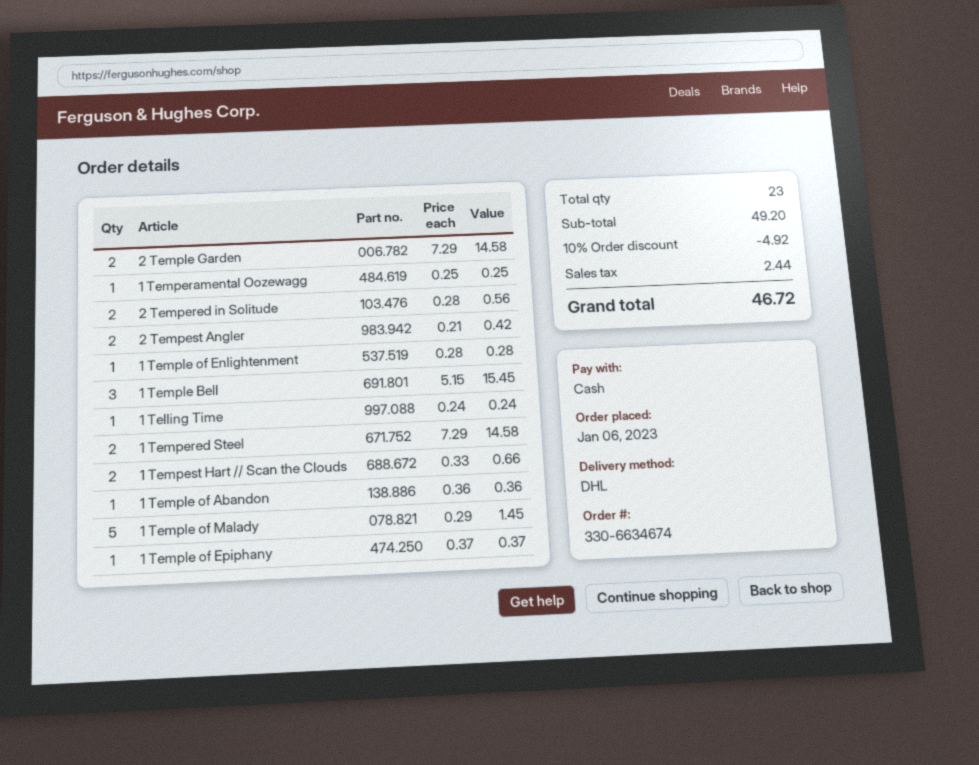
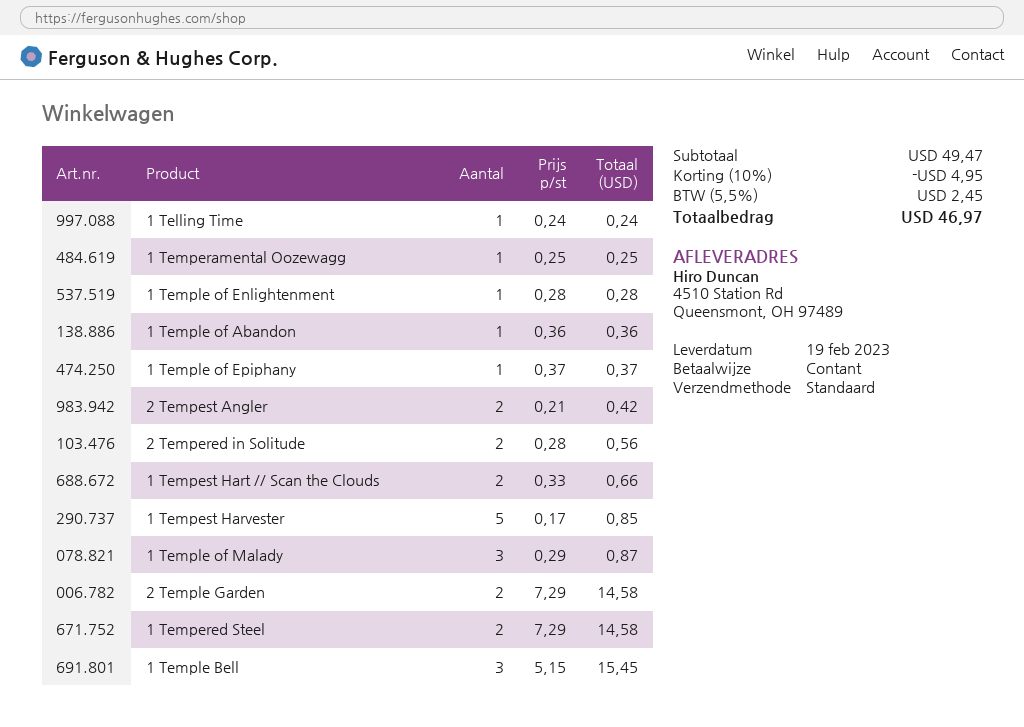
shipping method: DHL -> standard
1 Temple of Malady: 5 x 0.29 = 1.45 -> 3 x 0.29 = 0.87
1 Tempest Harvester: none -> 5 x 0.17 = 0.85
subtotal: 49.20 -> 49.47
discount: 10% = 4.92 -> 10% = 4.95
tax: 2.44 -> 2.45
total: 46.72 -> 46.97

